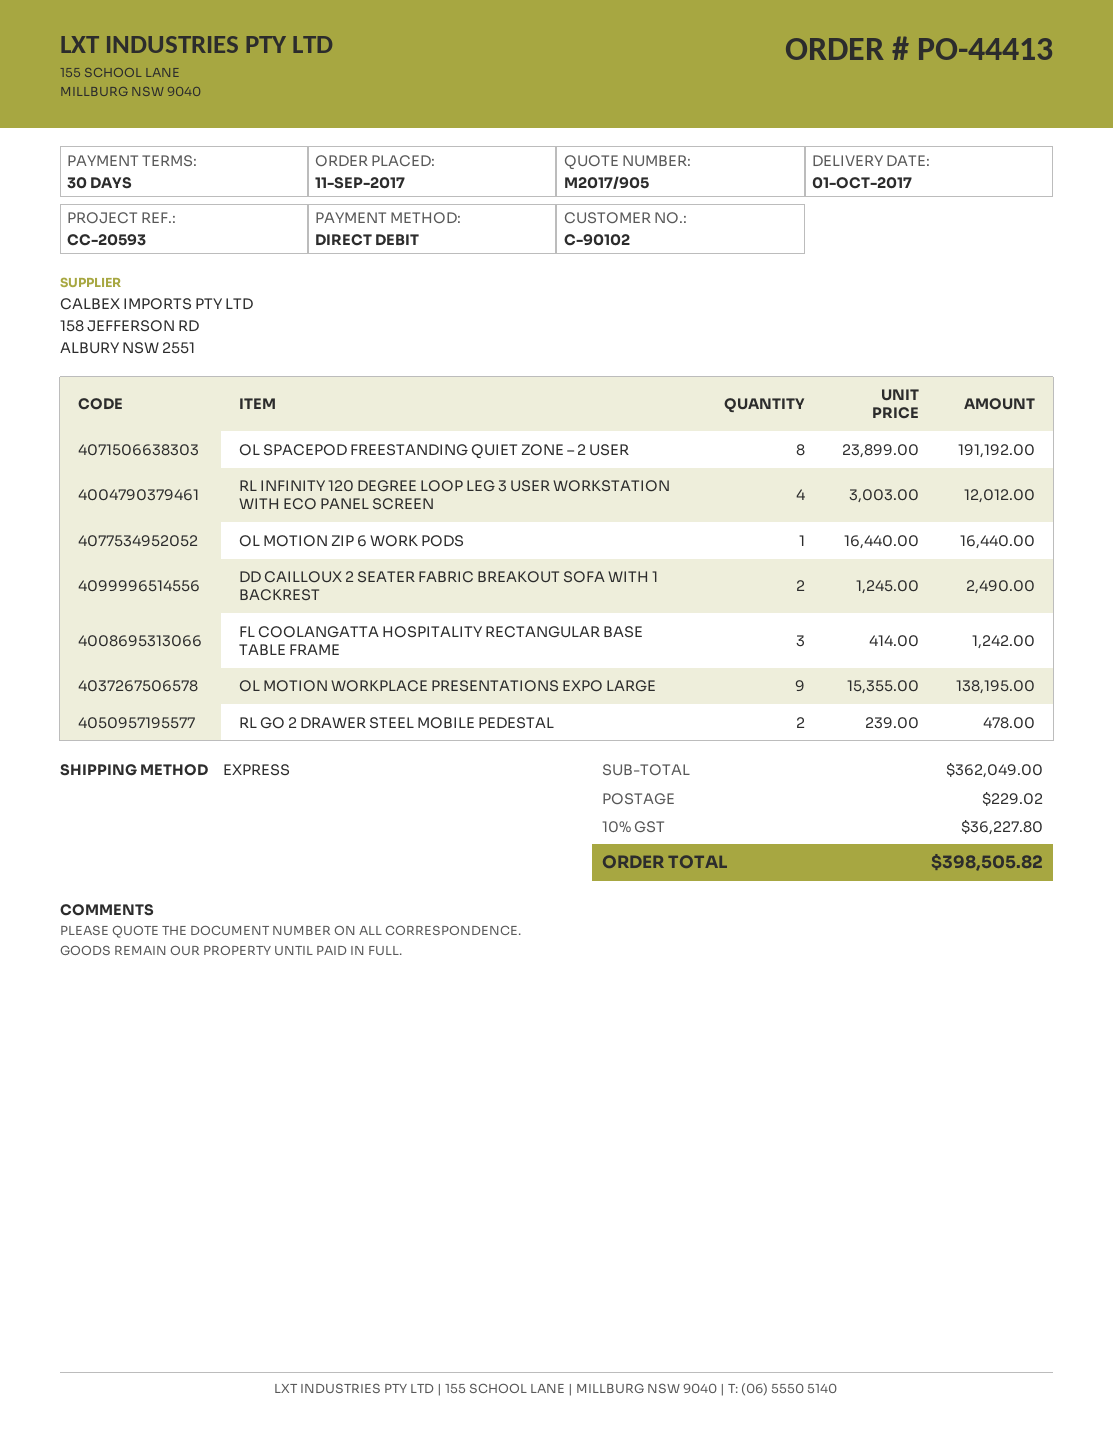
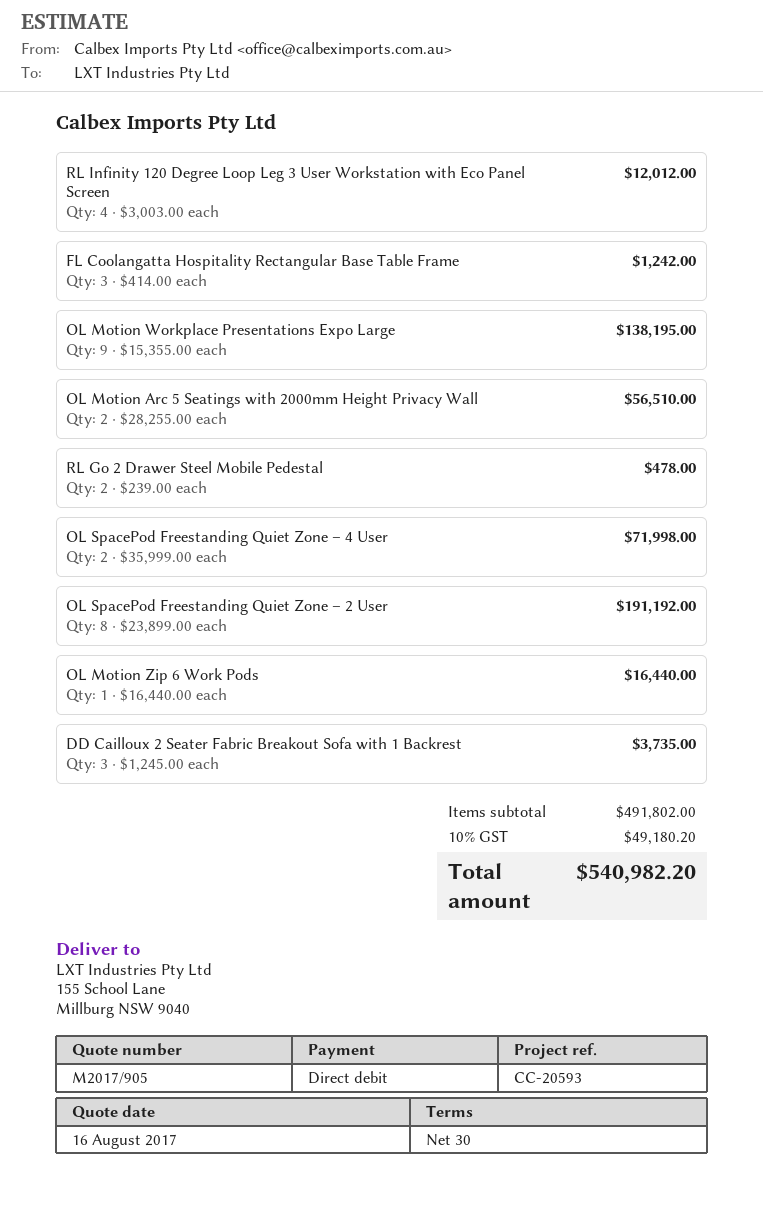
DD CAILLOUX 2 SEATER FABRIC BREAKOUT SOFA WITH 1 BACKREST: 2 x 1245.00 = 2490.00 -> 3 x 1245.00 = 3735.00
OL Motion Arc 5 Seatings with 2000mm Height Privacy Wall: none -> 2 x 28255.00 = 56510.00
OL SpacePod Freestanding Quiet Zone – 4 User: none -> 2 x 35999.00 = 71998.00
subtotal: 362049.00 -> 491802.00
shipping: 229.02 -> none
tax: 10% = 36227.80 -> 10% = 49180.20
total: 398505.82 -> 540982.20

